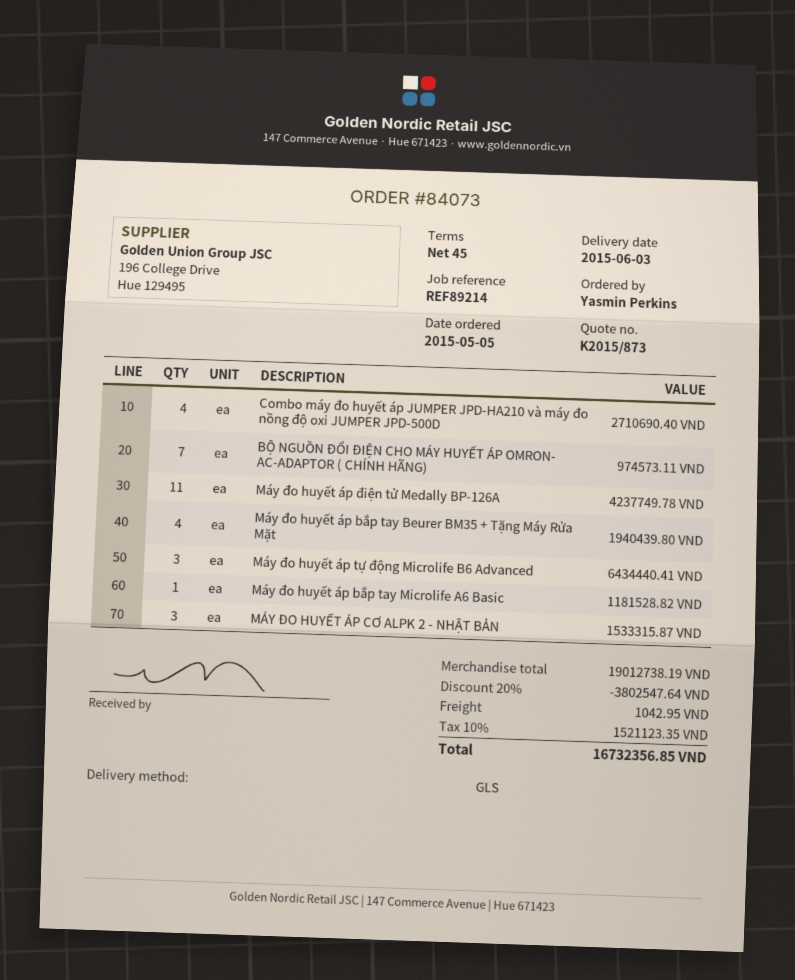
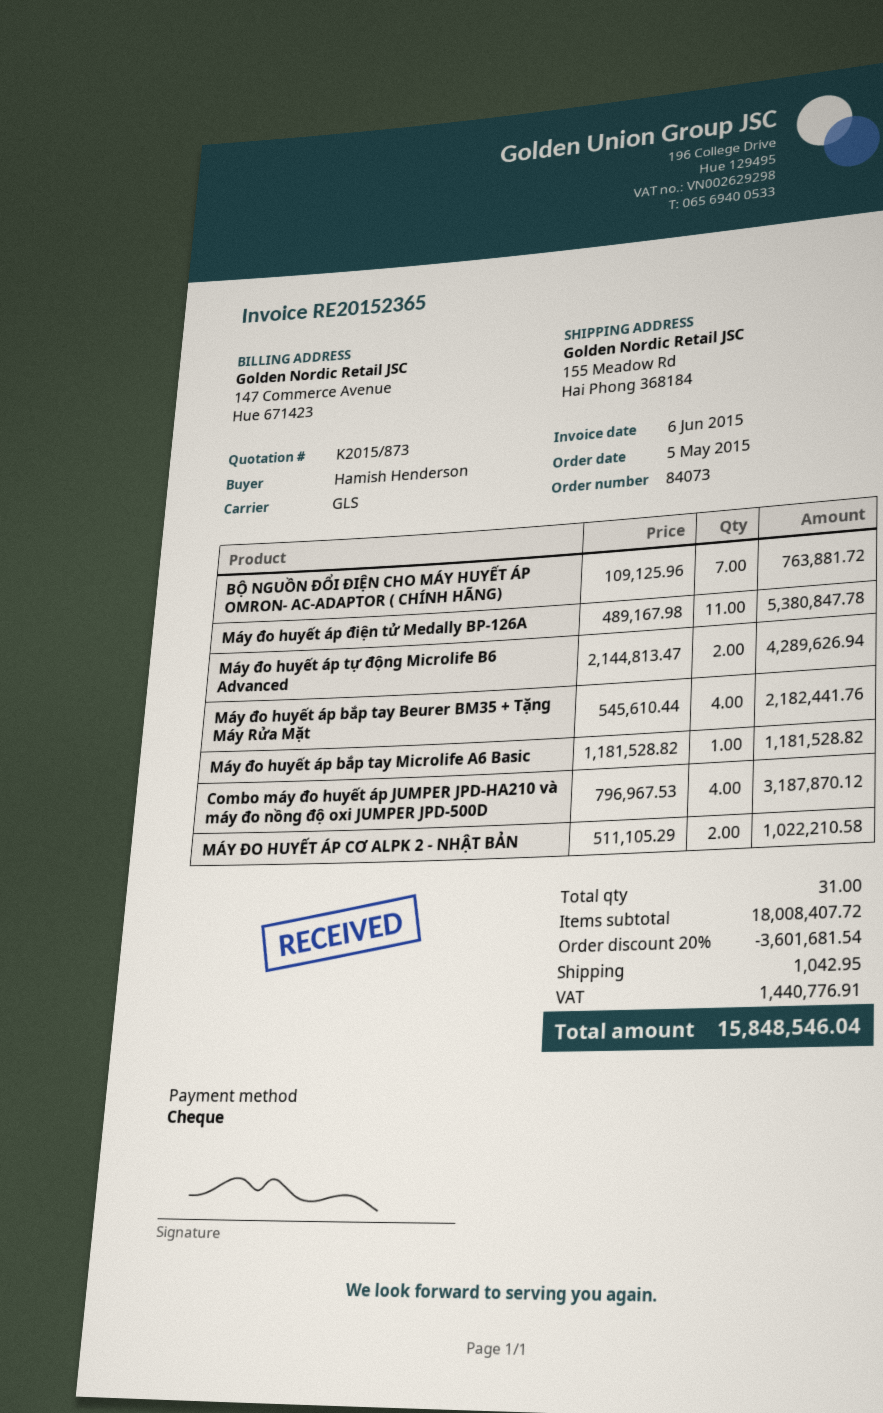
ordered by: Yasmin Perkins -> Hamish Henderson
Combo máy đo huyết áp JUMPER JPD-HA210 và máy đo nồng độ oxi JUMPER JPD-500D: 4 for 2710690.40 -> 4 for 3187870.12
BỘ NGUỒN ĐỔI ĐIỆN CHO MÁY HUYẾT ÁP OMRON- AC-ADAPTOR ( CHÍNH HÃNG): 7 for 974573.11 -> 7 for 763881.72
Máy đo huyết áp điện tử Medally BP-126A: 11 for 4237749.78 -> 11 for 5380847.78
Máy đo huyết áp bắp tay Beurer BM35 + Tặng Máy Rửa Mặt: 4 for 1940439.80 -> 4 for 2182441.76
Máy đo huyết áp tự động Microlife B6 Advanced: 3 for 6434440.41 -> 2 for 4289626.94
MÁY ĐO HUYẾT ÁP CƠ ALPK 2 - NHẬT BẢN: 3 for 1533315.87 -> 2 for 1022210.58
subtotal: 19012738.19 -> 18008407.72
discount: 20% = 3802547.64 -> 20% = 3601681.54
tax: 1521123.35 -> 1440776.91
total: 16732356.85 -> 15848546.04

